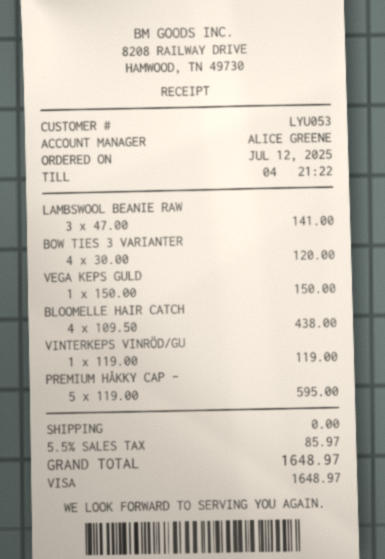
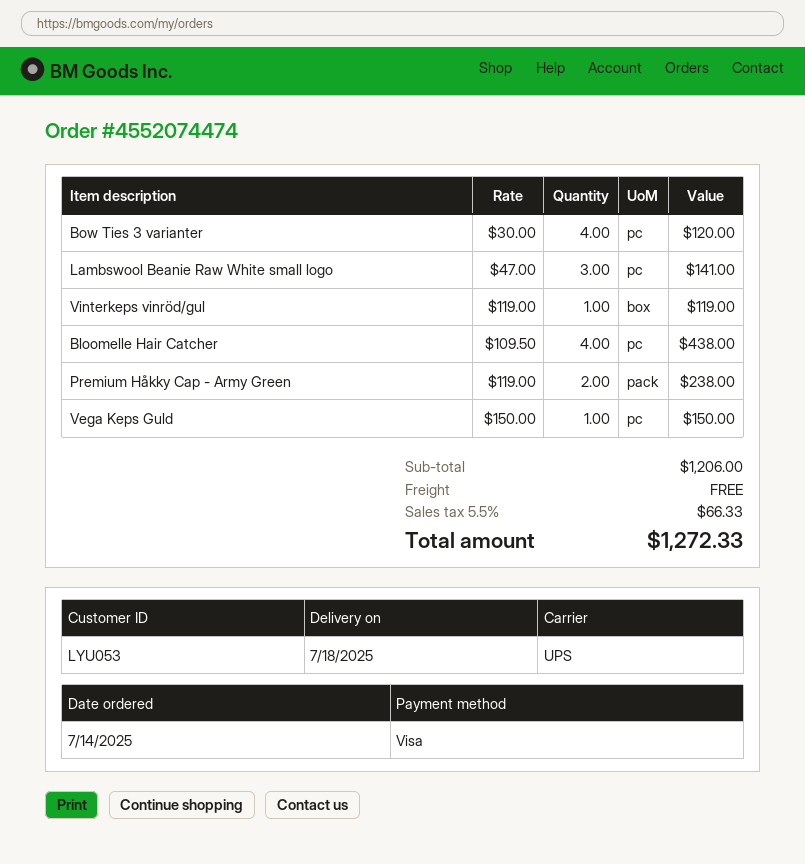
order date: 2025-07-12 -> 2025-07-14
PREMIUM HÅKKY CAP -: 5 x 119.00 = 595.00 -> 2 x 119.00 = 238.00
tax: 5.5% = 85.97 -> 5.5% = 66.33
total: 1648.97 -> 1272.33

